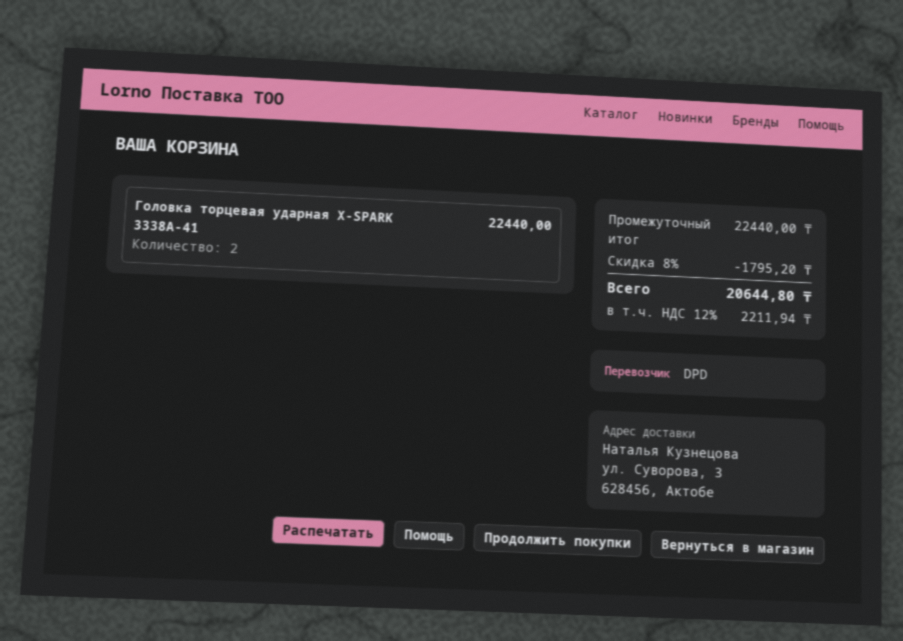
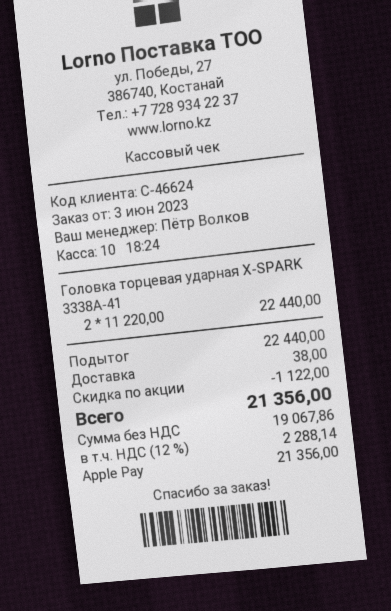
discount: 1795.20 -> 1122.00
shipping: none -> 38.00
tax: 12% = 2211.94 -> 12% = 2288.14
total: 20644.80 -> 21356.00

